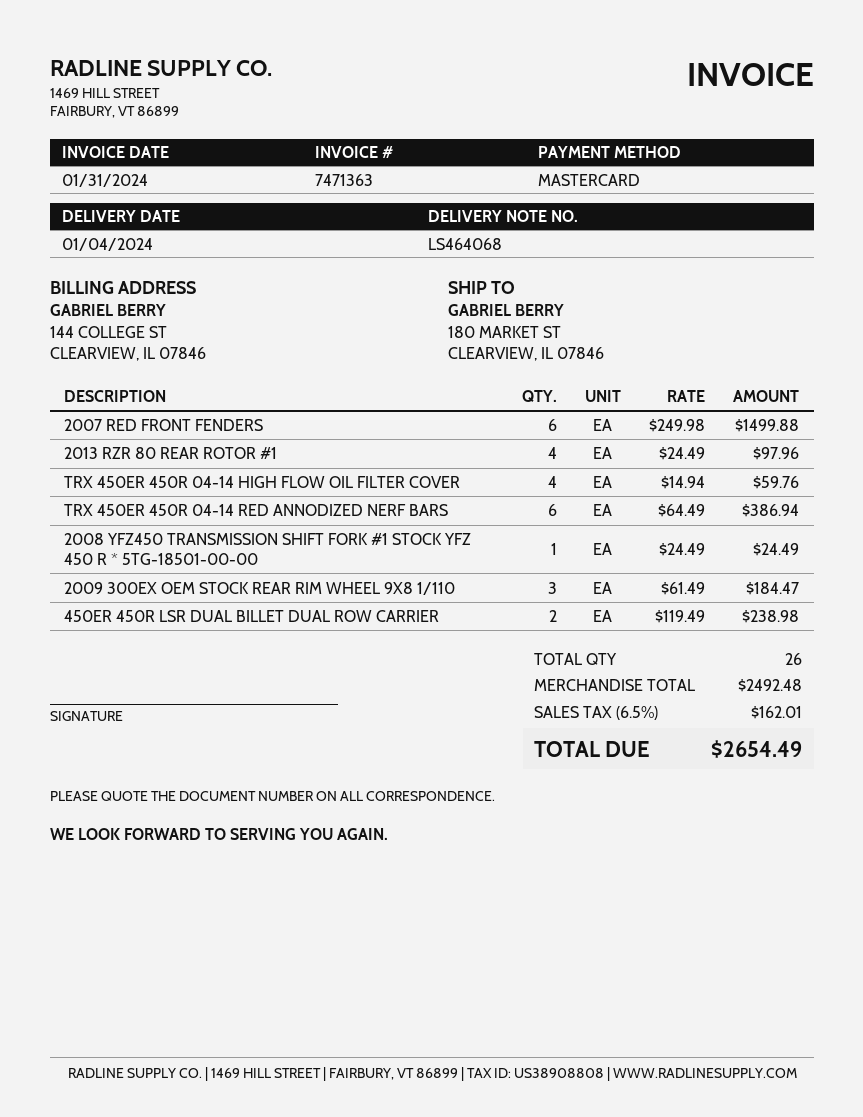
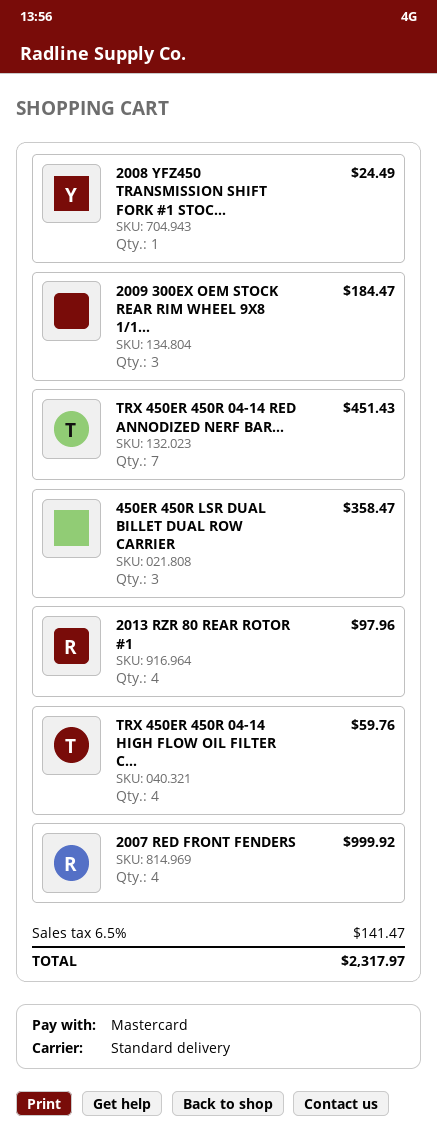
2007 RED FRONT FENDERS: 6 for 1499.88 -> 4 for 999.92
TRX 450ER 450R 04-14 RED ANNODIZED NERF BARS: 6 for 386.94 -> 7 for 451.43
450ER 450R LSR DUAL BILLET DUAL ROW CARRIER: 2 for 238.98 -> 3 for 358.47
tax: 6.5% = 162.01 -> 6.5% = 141.47
total: 2654.49 -> 2317.97

